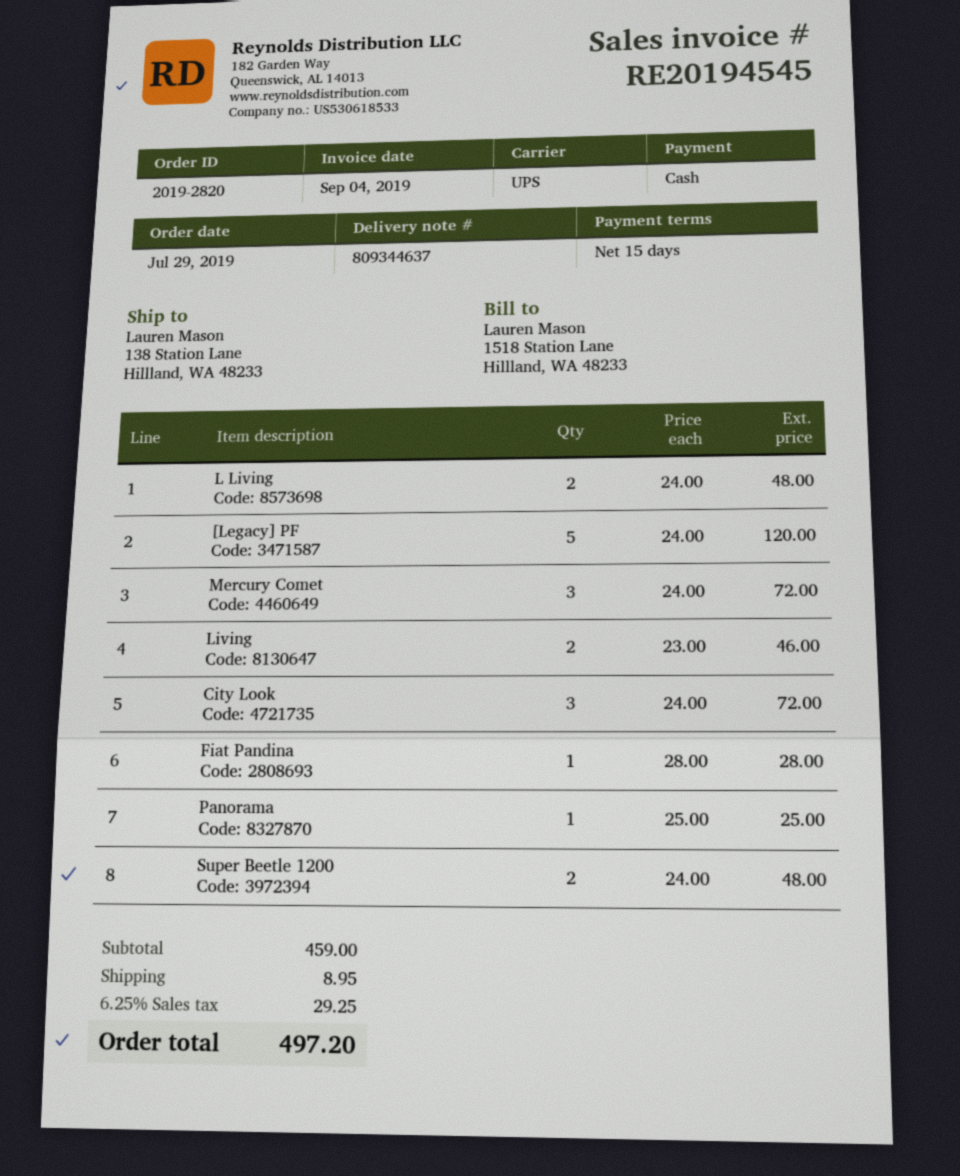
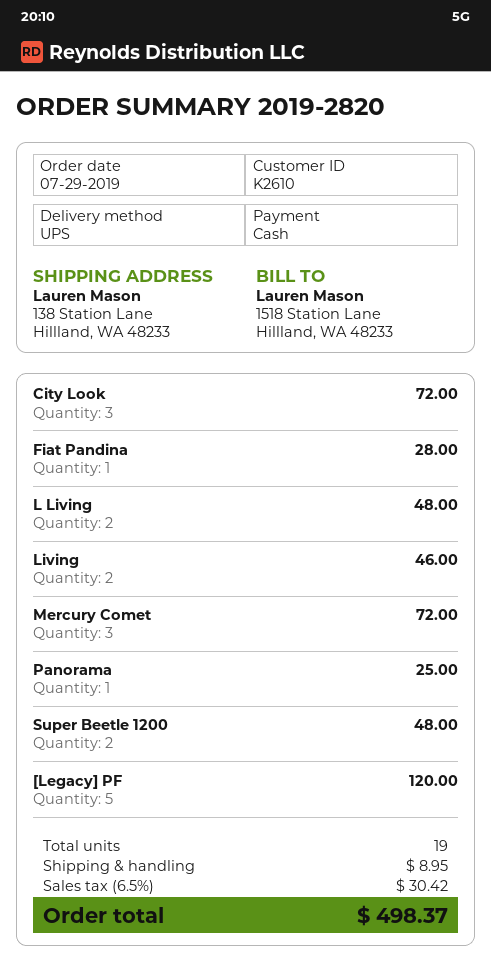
tax: 6.25% = 29.25 -> 6.5% = 30.42
total: 497.20 -> 498.37

